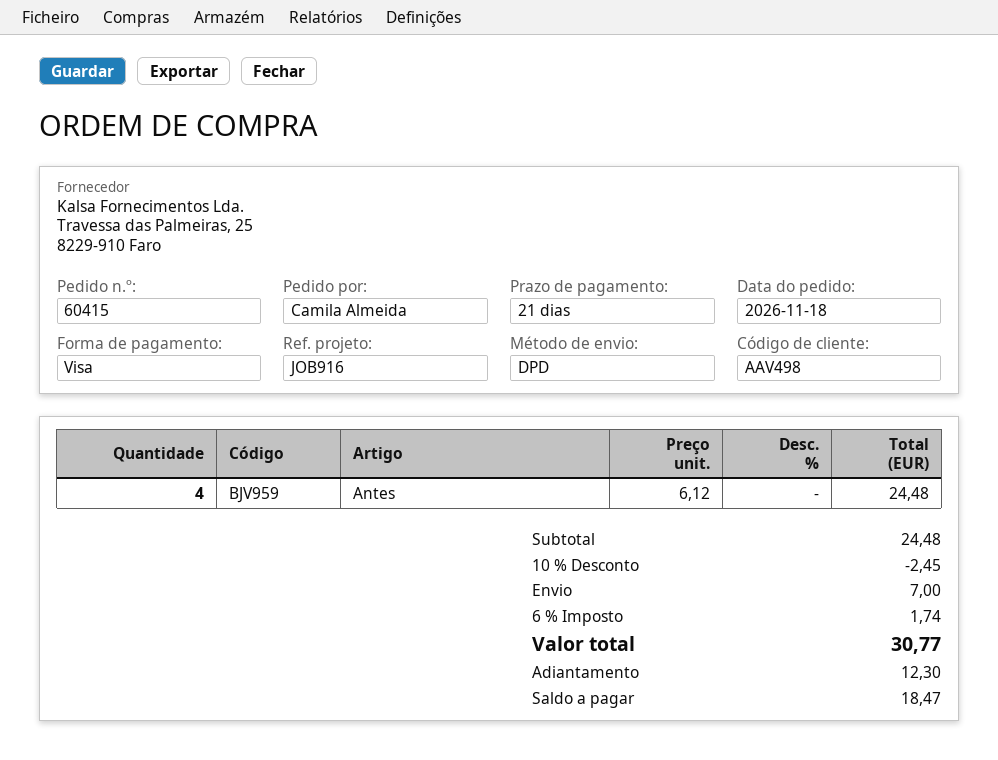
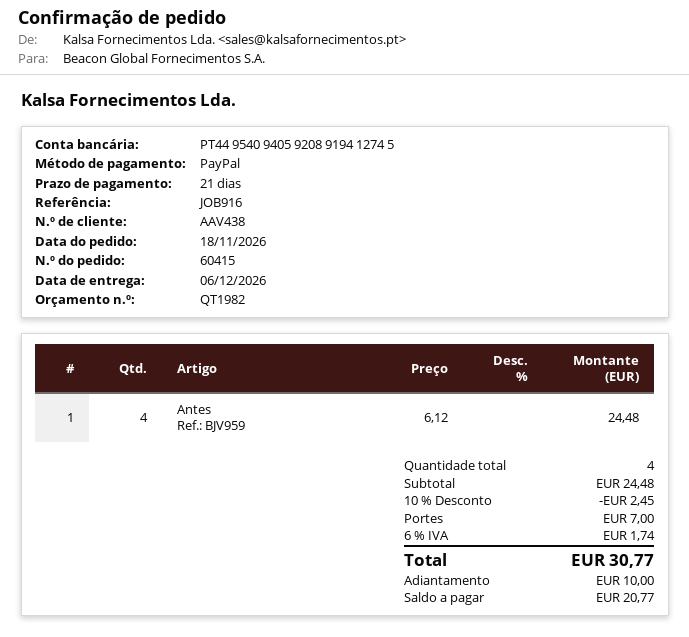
customer number: AAV498 -> AAV438
payment method: Visa -> PayPal
deposit: 12.30 -> 10.00
balance: 18.47 -> 20.77

